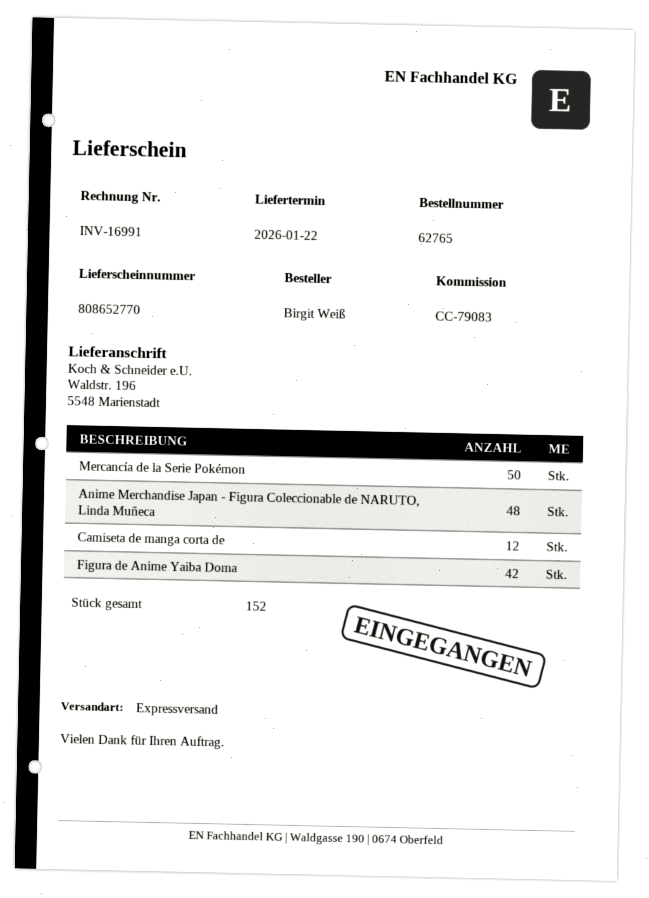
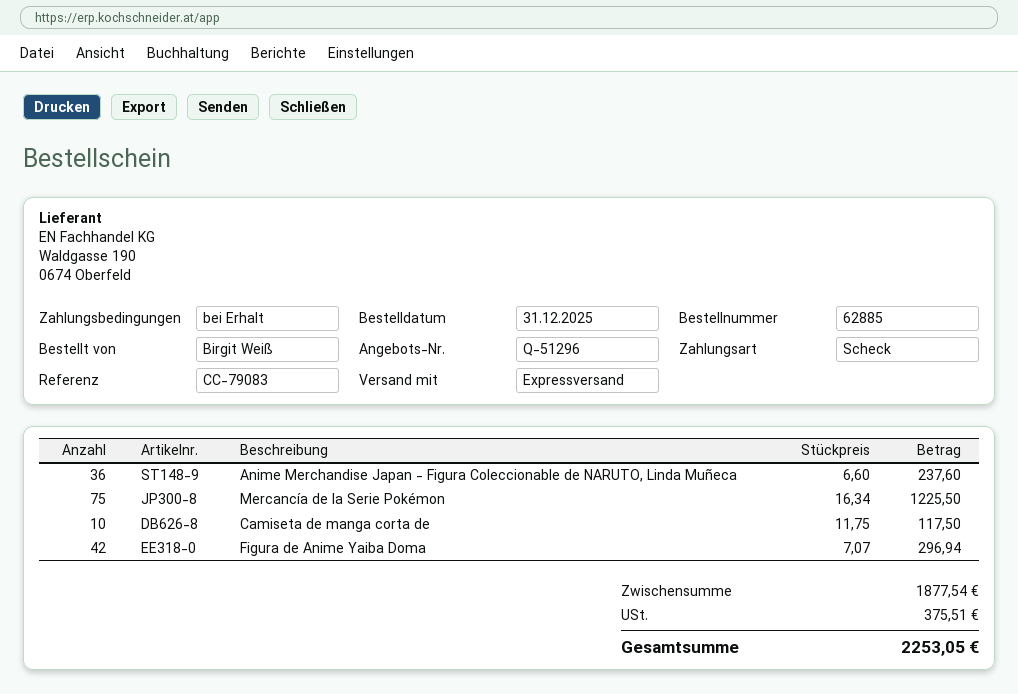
order number: 62765 -> 62885
Mercancía de la Serie Pokémon: 50 -> 75
Anime Merchandise Japan - Figura Coleccionable de NARUTO, Linda Muñeca: 48 -> 36
Camiseta de manga corta de: 12 -> 10

